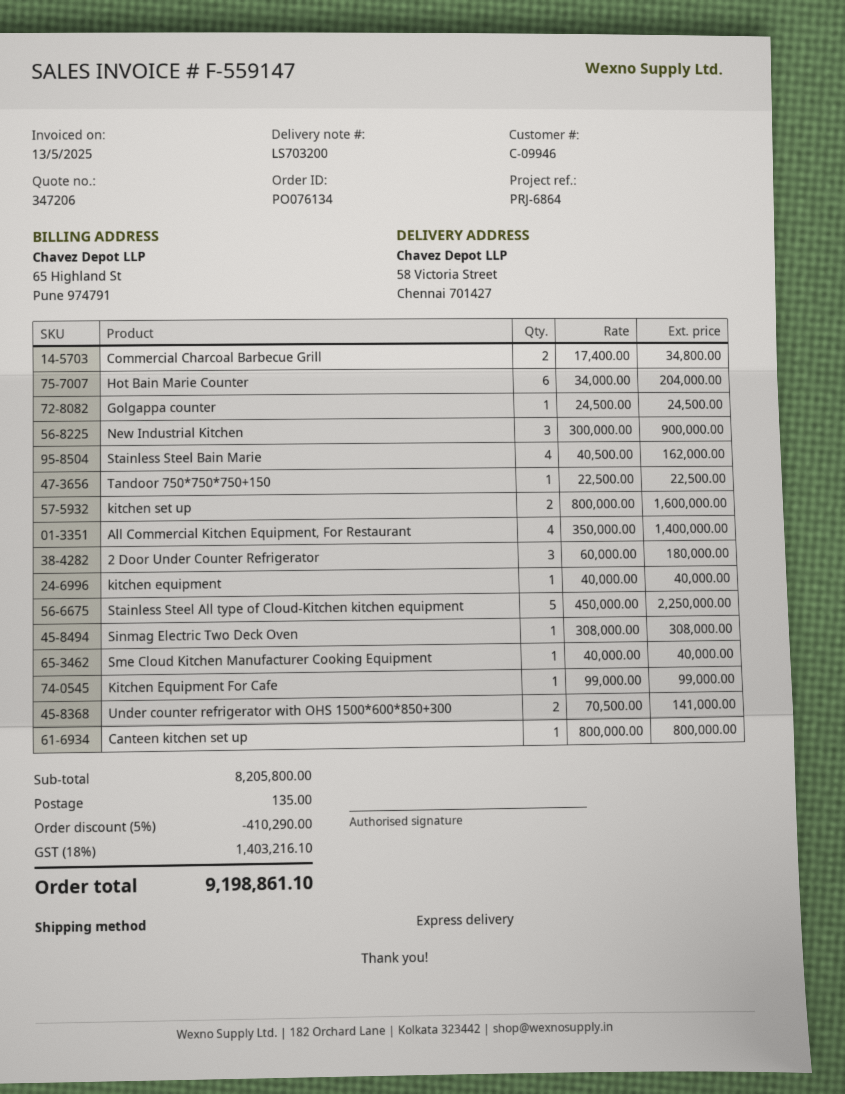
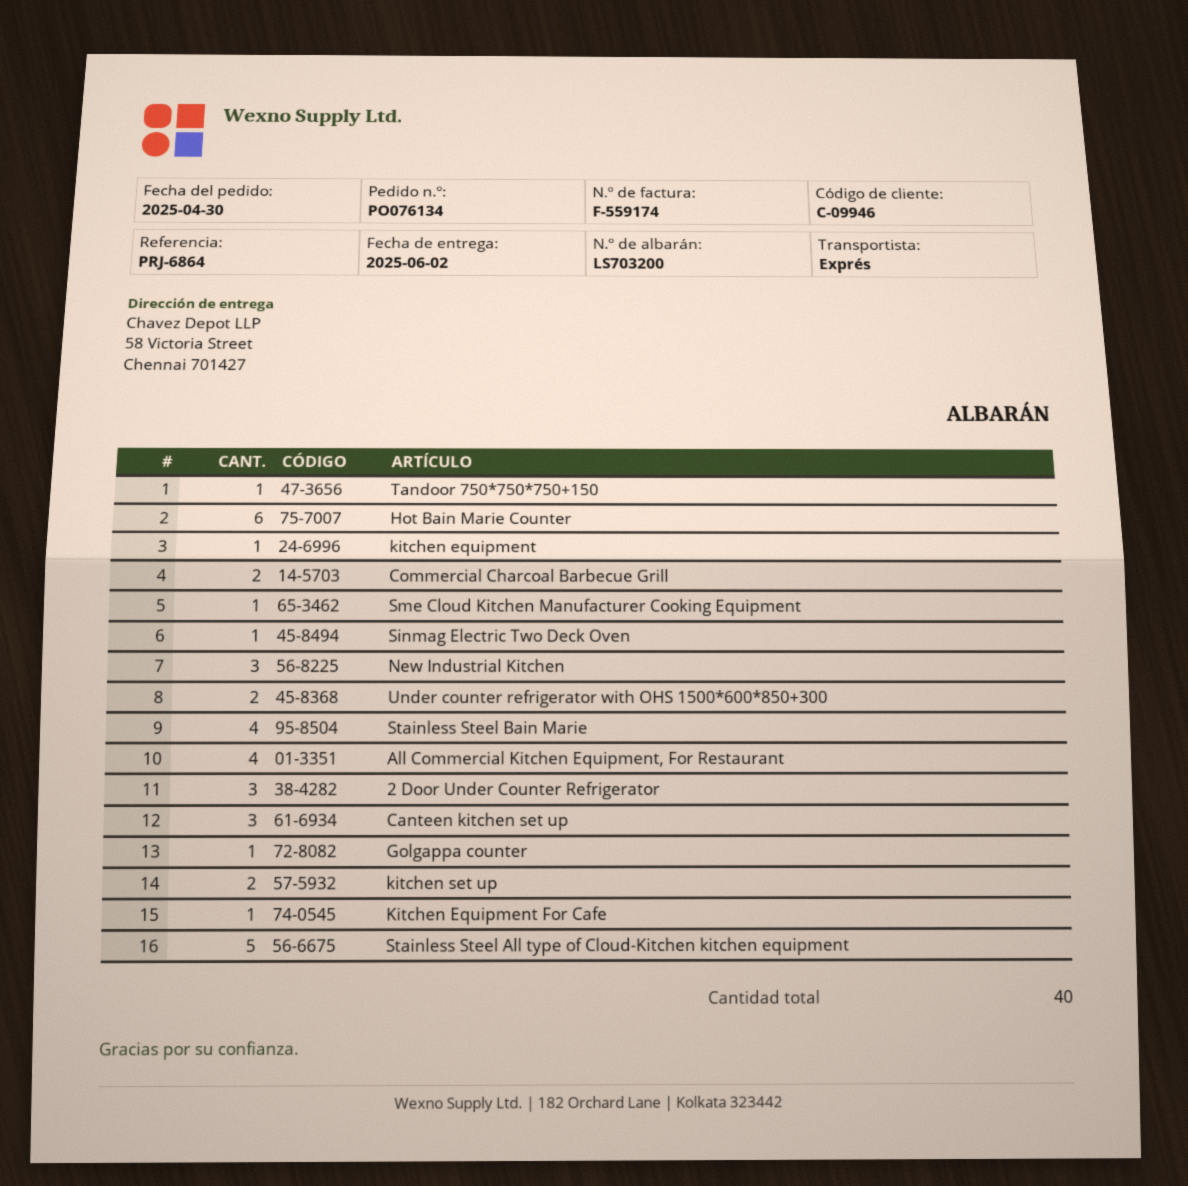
invoice number: F-559147 -> F-559174
Canteen kitchen set up: 1 -> 3

